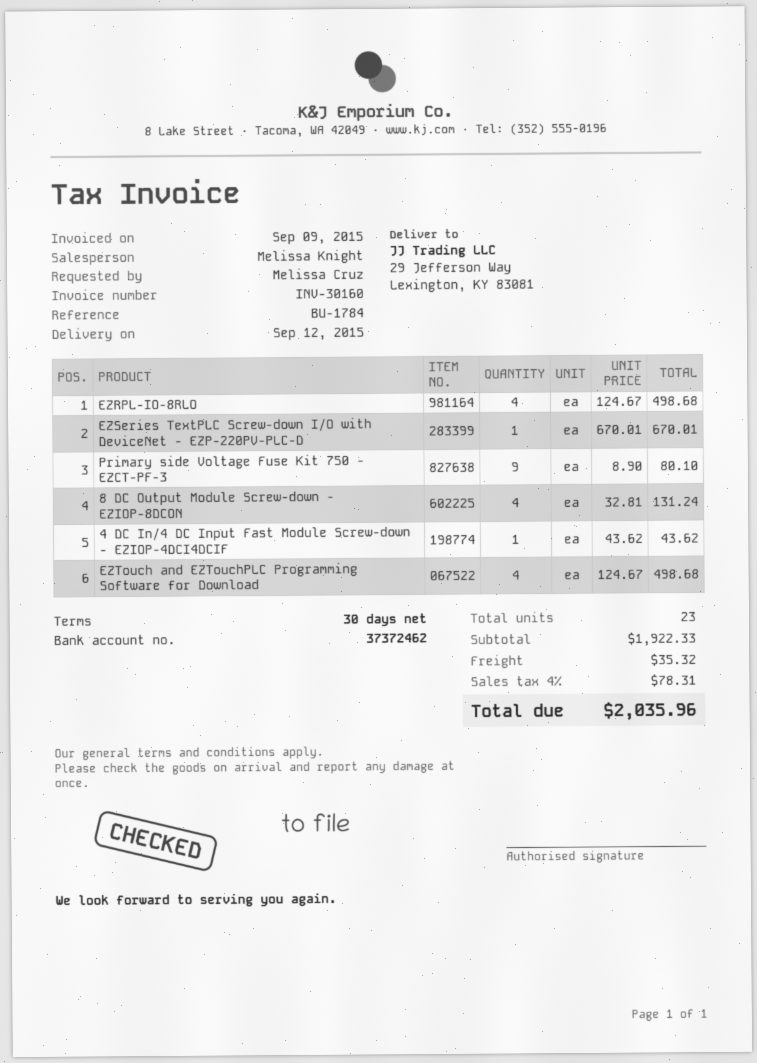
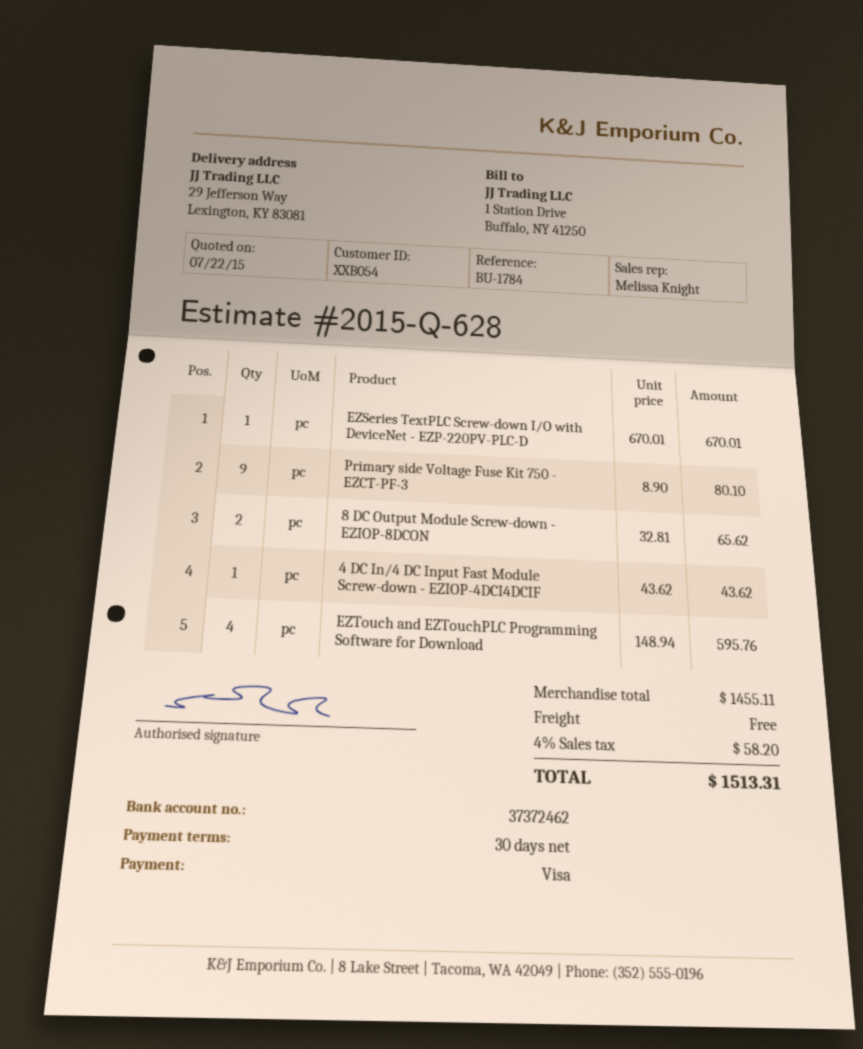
EZRPL-IO-8RLO: 4 x 124.67 = 498.68 -> none
8 DC Output Module Screw-down - EZIOP-8DCON: 4 x 32.81 = 131.24 -> 2 x 32.81 = 65.62
EZTouch and EZTouchPLC Programming Software for Download: 4 x 124.67 = 498.68 -> 4 x 148.94 = 595.76
subtotal: 1922.33 -> 1455.11
shipping: 35.32 -> 0.00
tax: 4% = 78.31 -> 4% = 58.20
total: 2035.96 -> 1513.31

